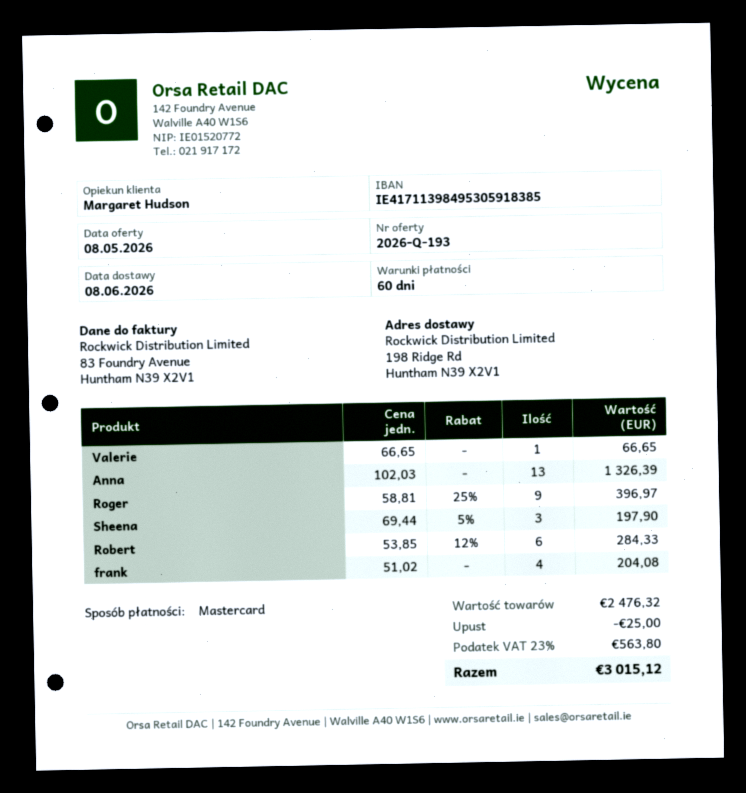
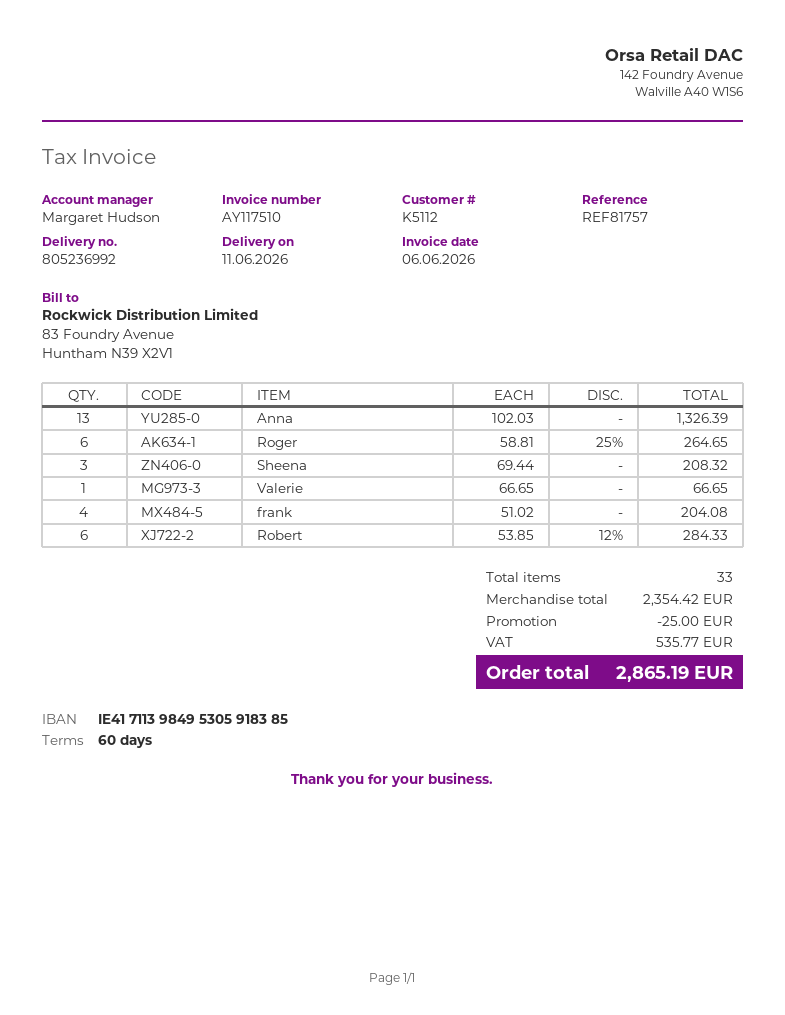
delivery date: 2026-06-08 -> 2026-06-11
Roger: 9 x 58.81 - 25% = 396.97 -> 6 x 58.81 - 25% = 264.65
Sheena: 3 x 69.44 - 5% = 197.90 -> 3 x 69.44 = 208.32
subtotal: 2476.32 -> 2354.42
tax: 563.80 -> 535.77
total: 3015.12 -> 2865.19

